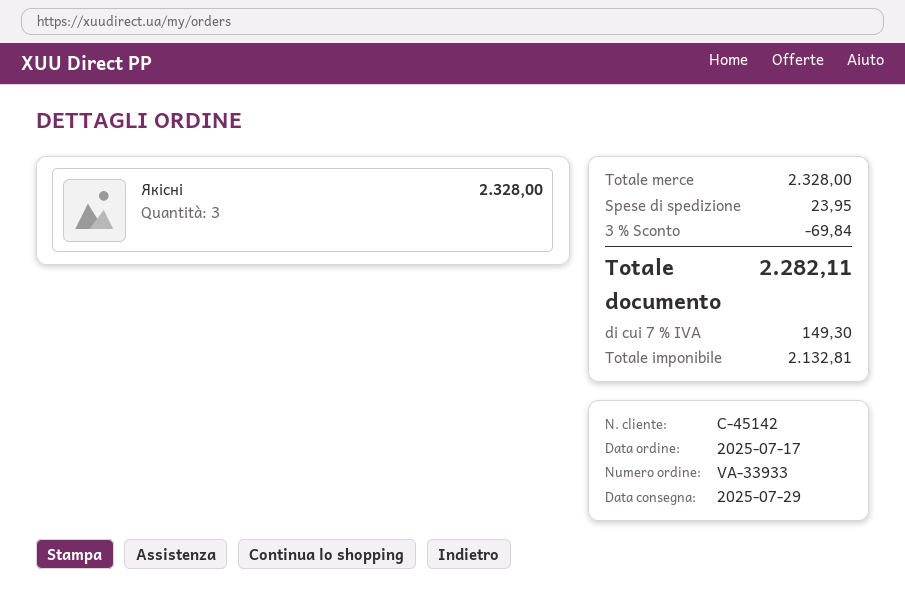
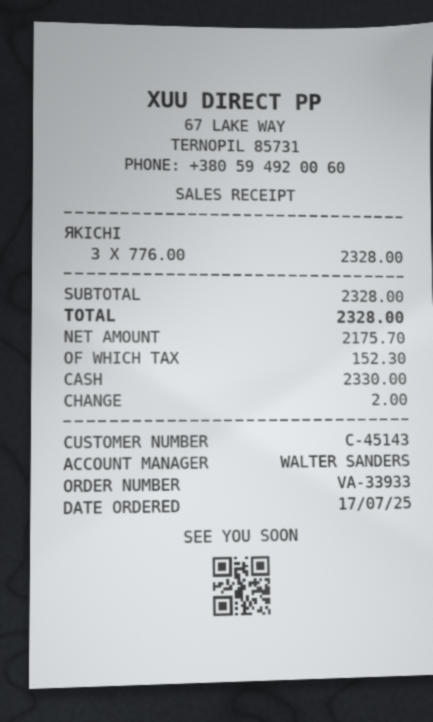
customer number: C-45142 -> C-45143
discount: 3% = 69.84 -> none
shipping: 23.95 -> none
net: 2132.81 -> 2175.70
tax: 149.30 -> 152.30
total: 2282.11 -> 2328.00

